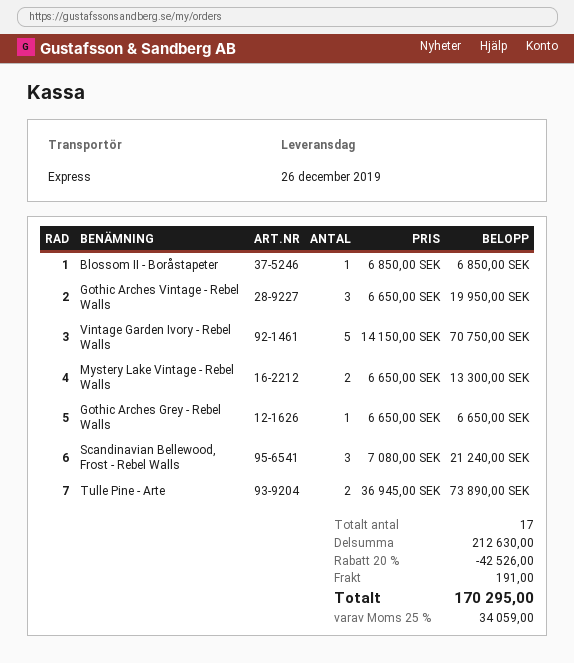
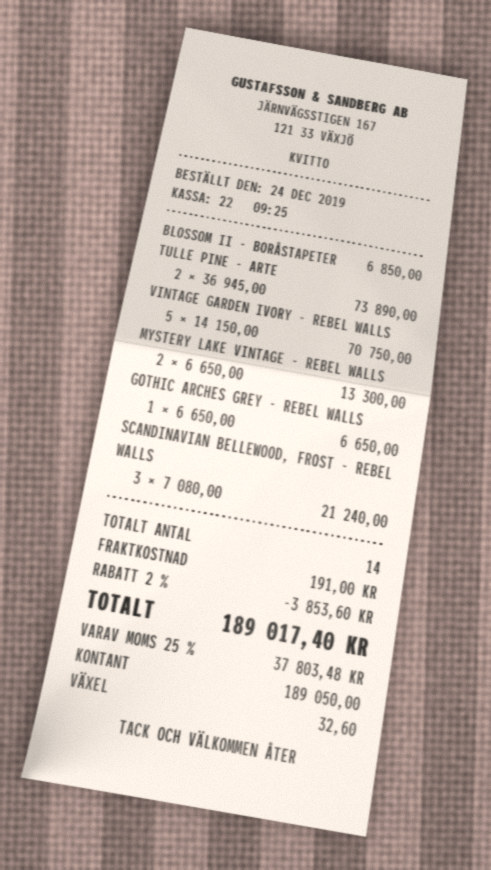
Gothic Arches Vintage - Rebel Walls: 3 x 6650.00 = 19950.00 -> none
total quantity: 17 -> 14
discount: 20% = 42526.00 -> 2% = 3853.60
tax: 25% = 34059.00 -> 25% = 37803.48
total: 170295.00 -> 189017.40

